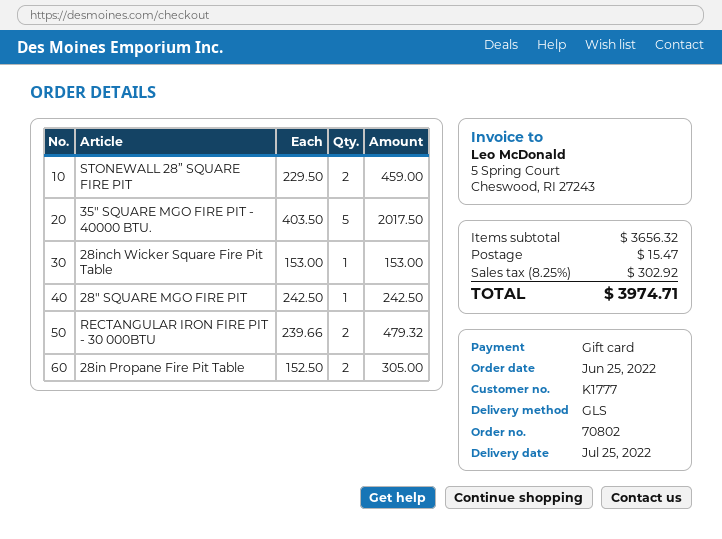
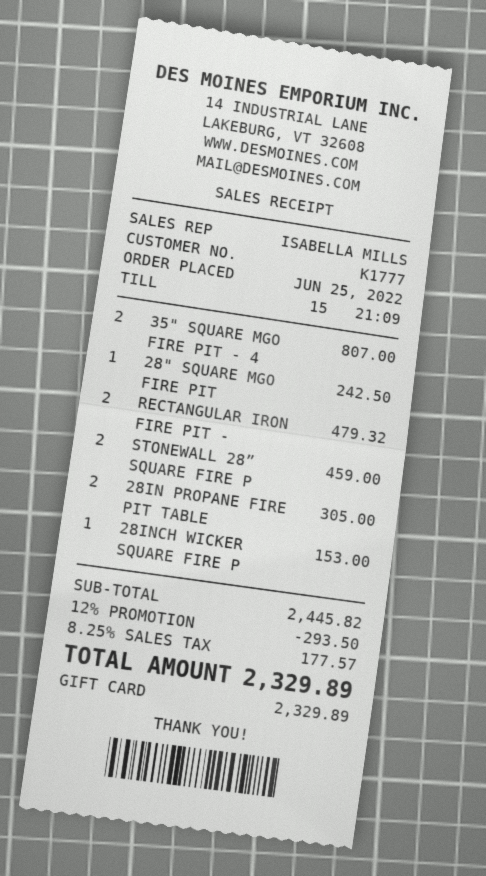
35" SQUARE MGO FIRE PIT - 40000 BTU.: 5 for 2017.50 -> 2 for 807.00
subtotal: 3656.32 -> 2445.82
discount: none -> 12% = 293.50
shipping: 15.47 -> none
tax: 8.25% = 302.92 -> 8.25% = 177.57
total: 3974.71 -> 2329.89

